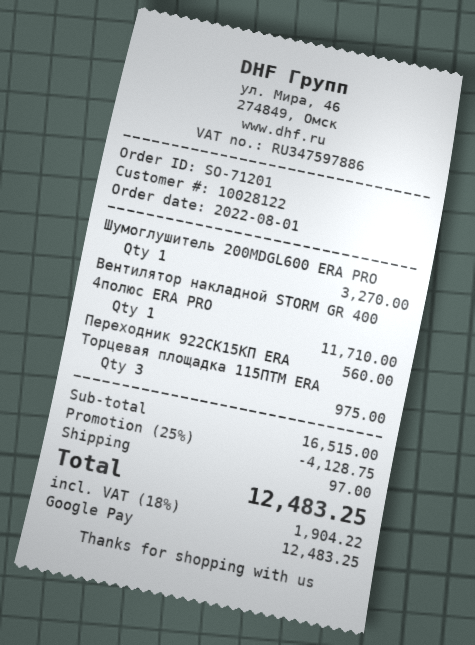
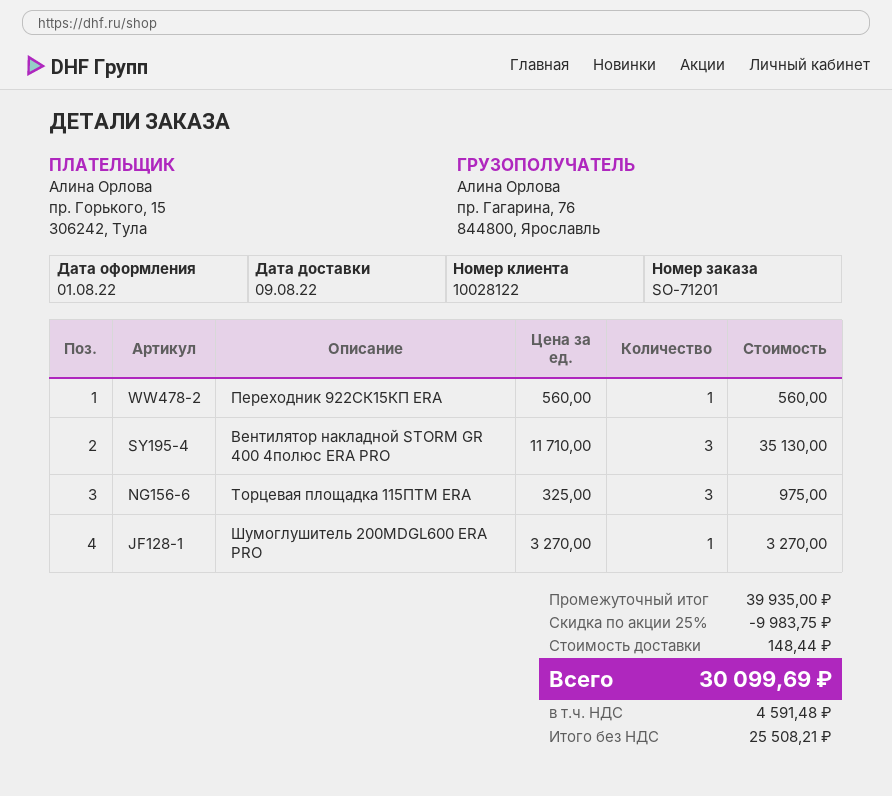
Вентилятор накладной STORM GR 400 4полюс ERA PRO: 1 for 11710.00 -> 3 for 35130.00
subtotal: 16515.00 -> 39935.00
discount: 25% = 4128.75 -> 25% = 9983.75
shipping: 97.00 -> 148.44
tax: 1904.22 -> 4591.48
total: 12483.25 -> 30099.69

